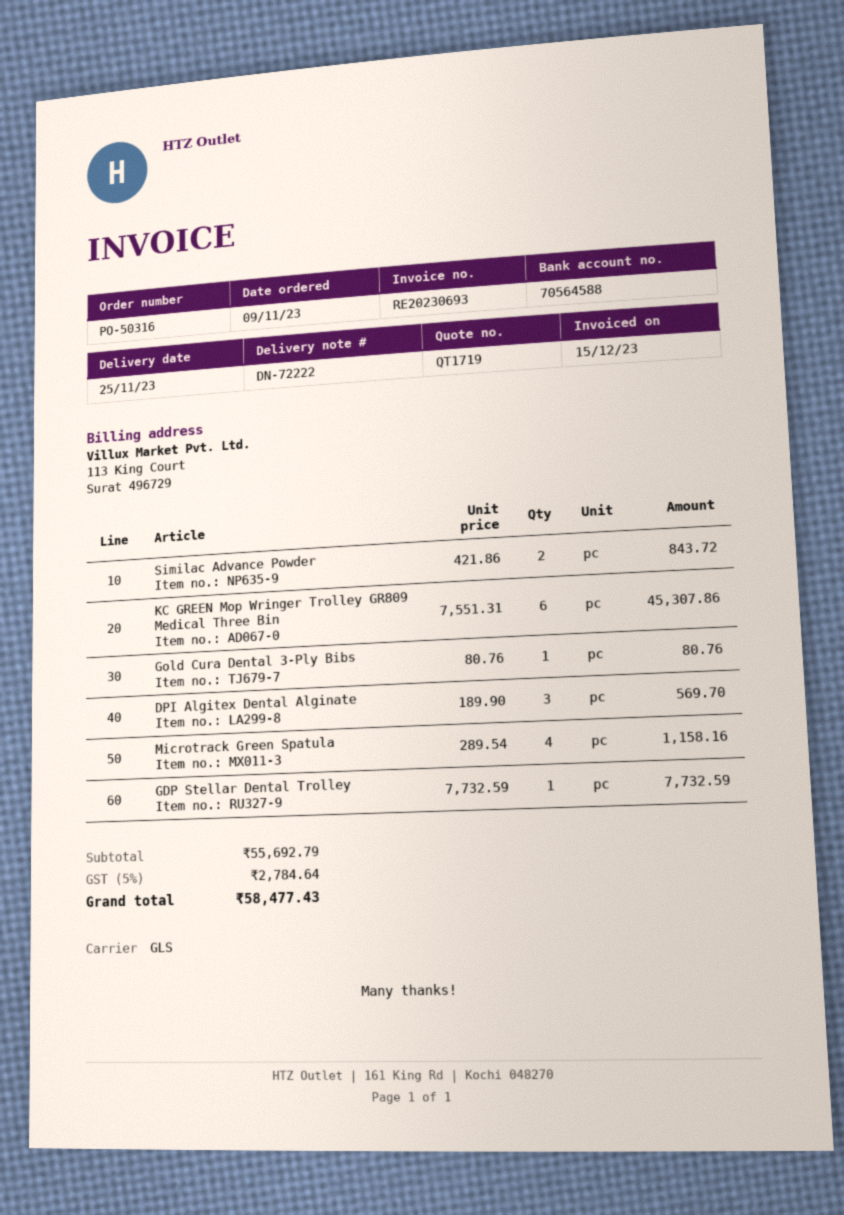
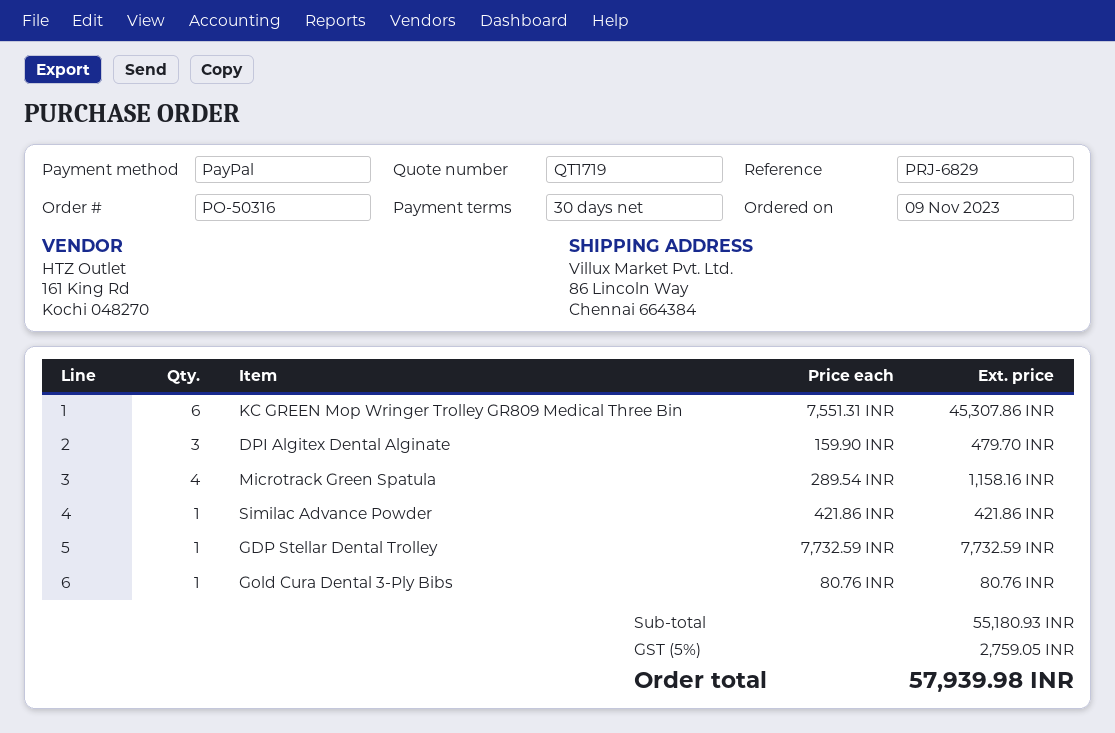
Similac Advance Powder: 2 x 421.86 = 843.72 -> 1 x 421.86 = 421.86
DPI Algitex Dental Alginate: 3 x 189.90 = 569.70 -> 3 x 159.90 = 479.70
subtotal: 55692.79 -> 55180.93
tax: 5% = 2784.64 -> 5% = 2759.05
total: 58477.43 -> 57939.98

